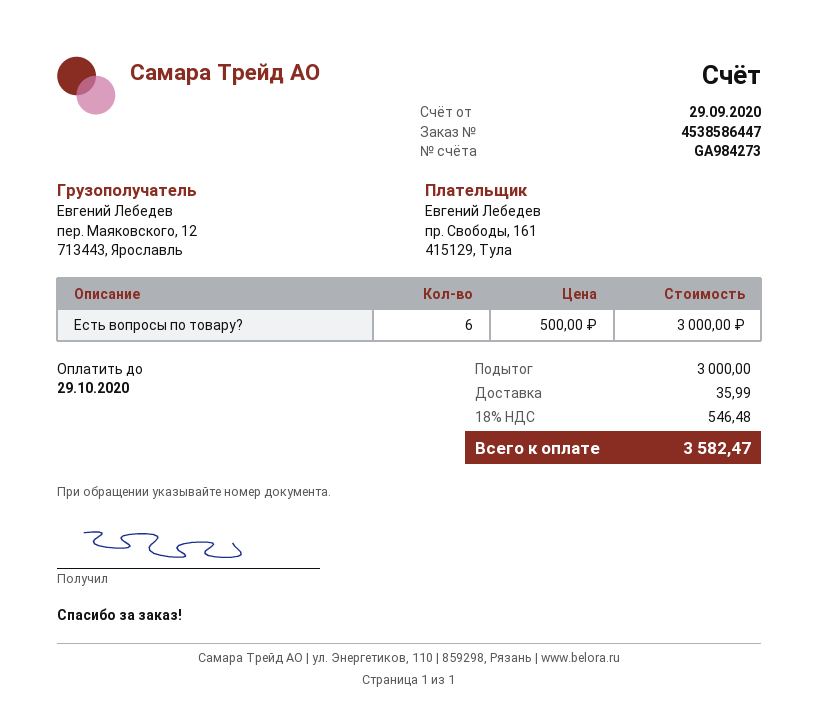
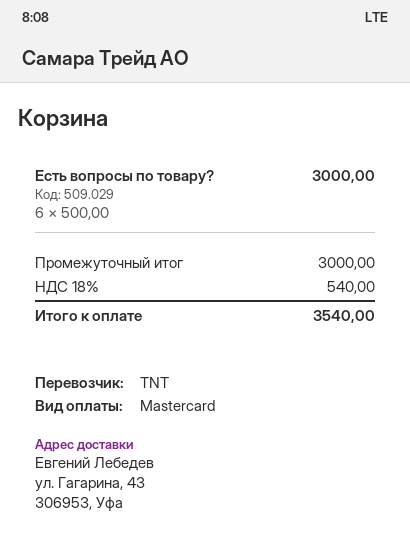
ship to: пер. Маяковского, 12, 713443, Ярославль -> ул. Гагарина, 43, 306953, Уфа
shipping: 35.99 -> none
tax: 18% = 546.48 -> 18% = 540.00
total: 3582.47 -> 3540.00

